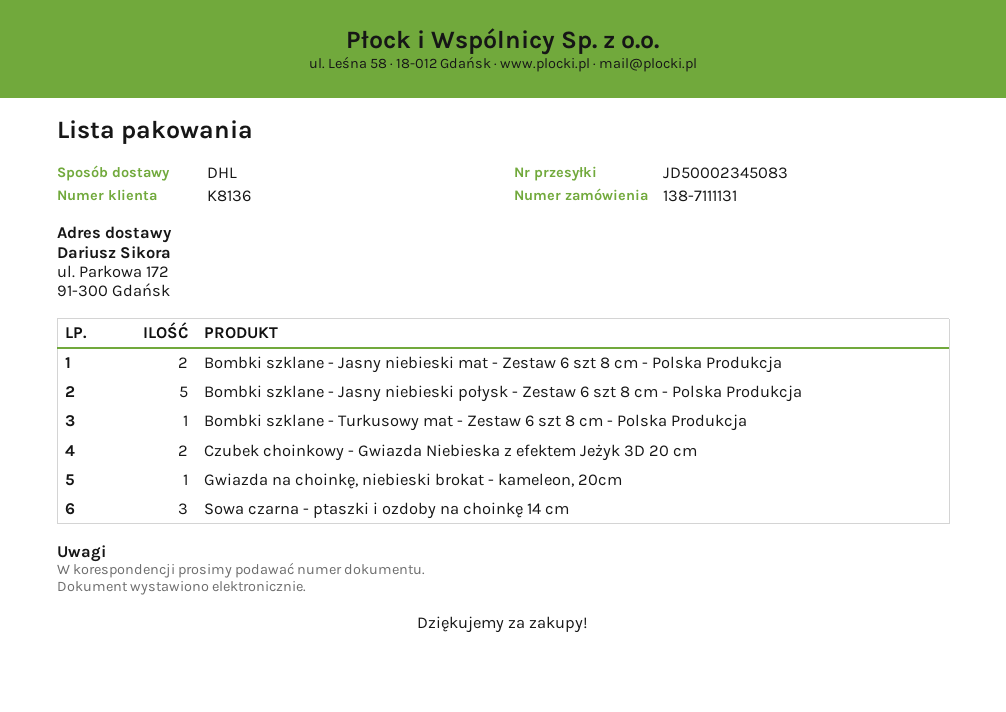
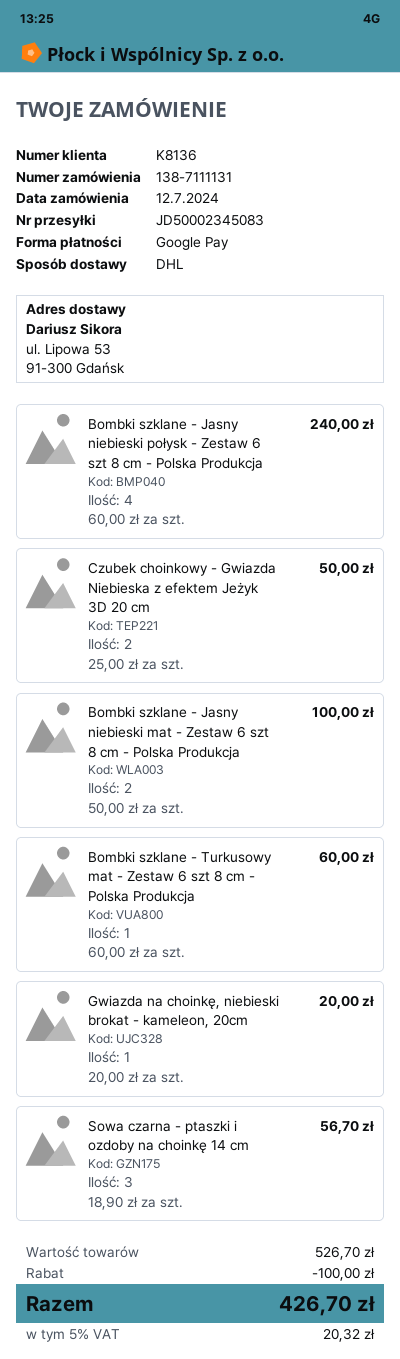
ship to: ul. Parkowa 172, 91-300 Gdańsk -> ul. Lipowa 53, 91-300 Gdańsk
Bombki szklane - Jasny niebieski połysk - Zestaw 6 szt 8 cm - Polska Produkcja: 5 -> 4

